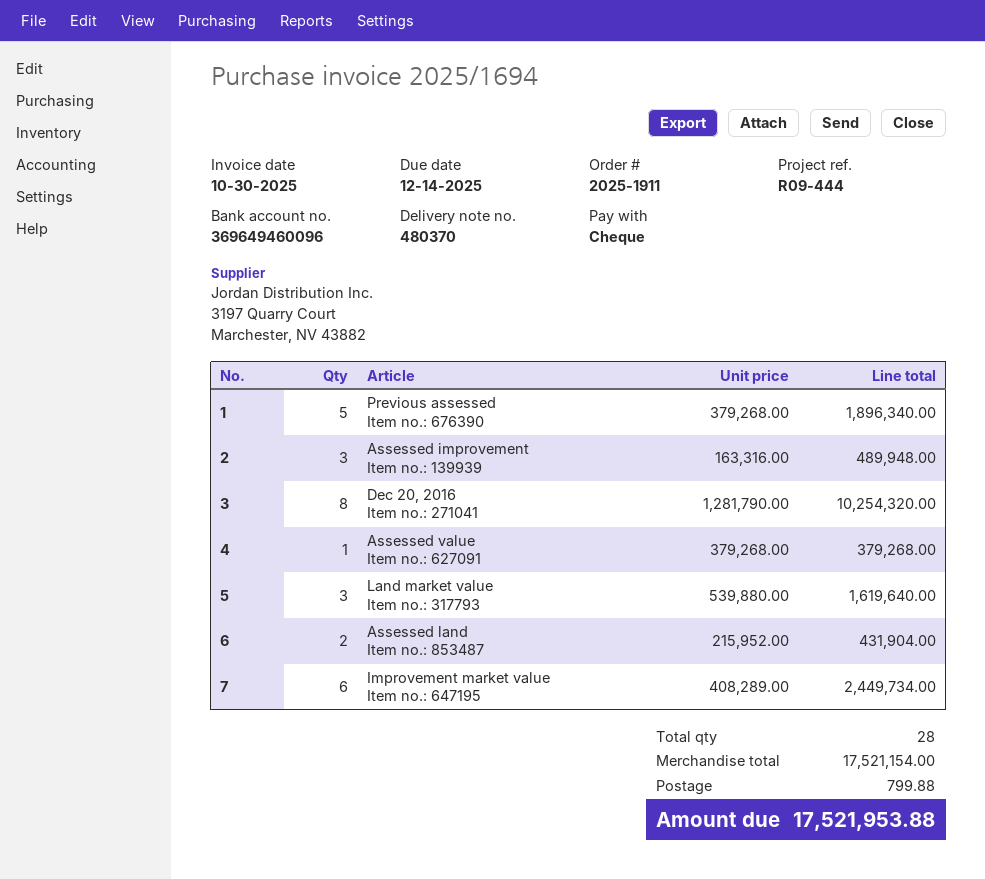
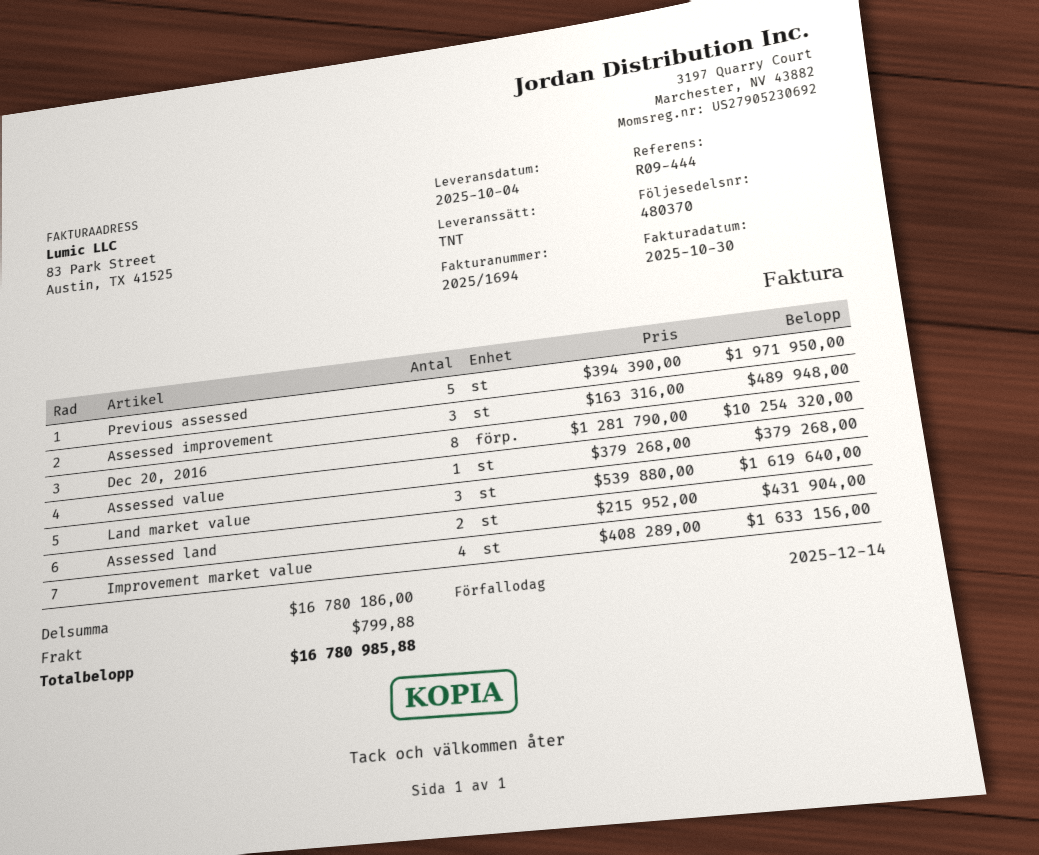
Previous assessed: 5 x 379268.00 = 1896340.00 -> 5 x 394390.00 = 1971950.00
Improvement market value: 6 x 408289.00 = 2449734.00 -> 4 x 408289.00 = 1633156.00
subtotal: 17521154.00 -> 16780186.00
total: 17521953.88 -> 16780985.88

